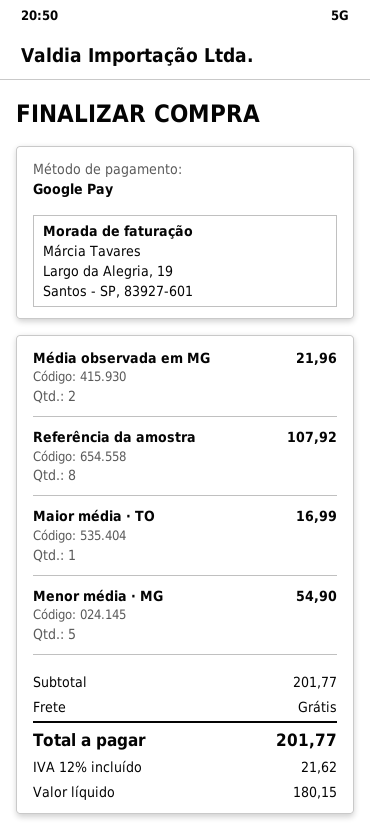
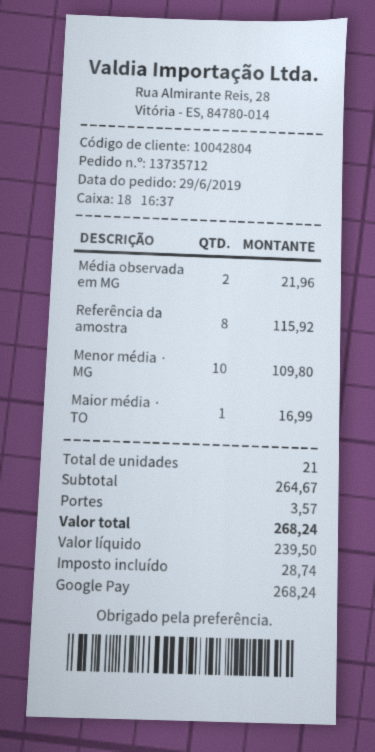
Referência da amostra: 8 for 107.92 -> 8 for 115.92
Menor média · MG: 5 for 54.90 -> 10 for 109.80
subtotal: 201.77 -> 264.67
shipping: 0.00 -> 3.57
net: 180.15 -> 239.50
tax: 21.62 -> 28.74
total: 201.77 -> 268.24

